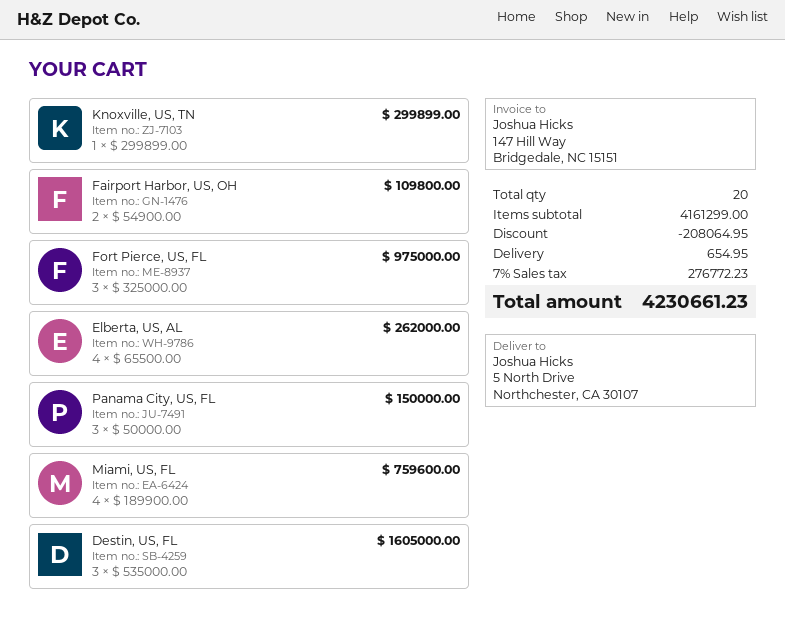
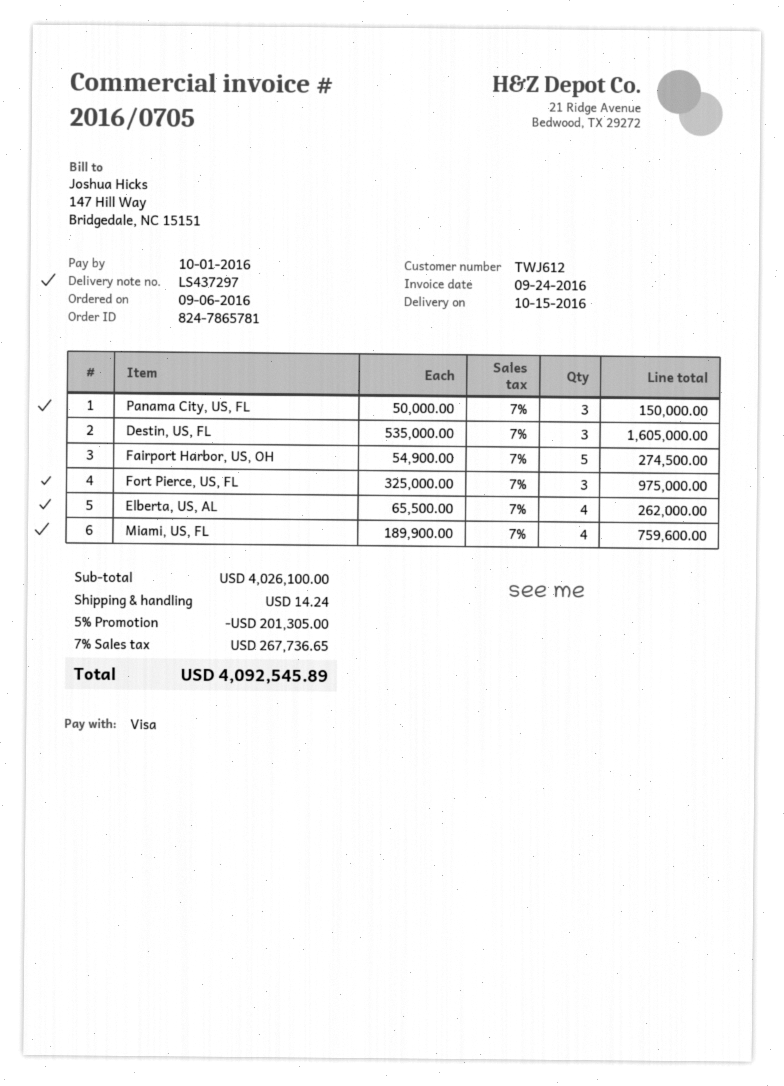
Knoxville, US, TN: 1 x 299899.00 = 299899.00 -> none
Fairport Harbor, US, OH: 2 x 54900.00 = 109800.00 -> 5 x 54900.00 = 274500.00
subtotal: 4161299.00 -> 4026100.00
discount: 208064.95 -> 201305.00
shipping: 654.95 -> 14.24
tax: 7% = 276772.23 -> 7% = 267736.65
total: 4230661.23 -> 4092545.89

